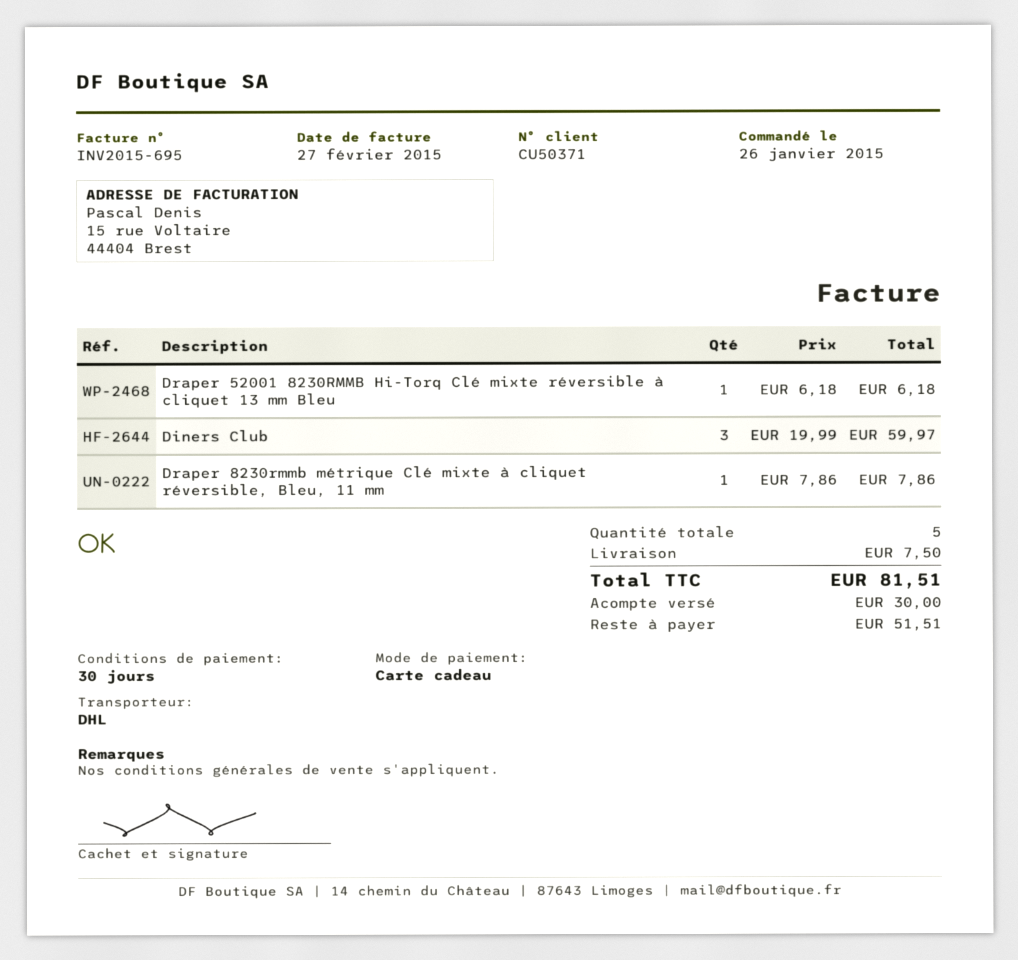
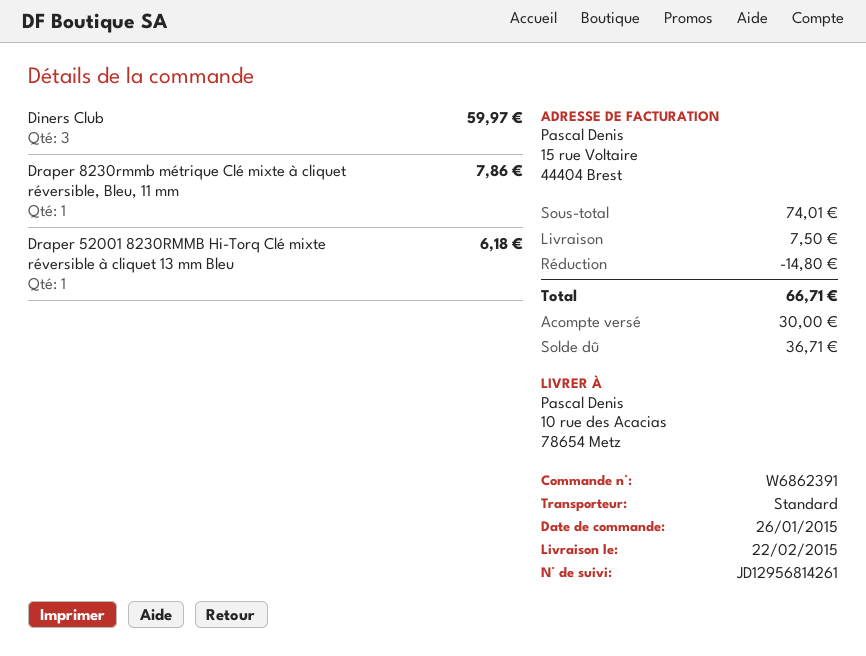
shipping method: DHL -> standard
discount: none -> 14.80
total: 81.51 -> 66.71
balance: 51.51 -> 36.71

